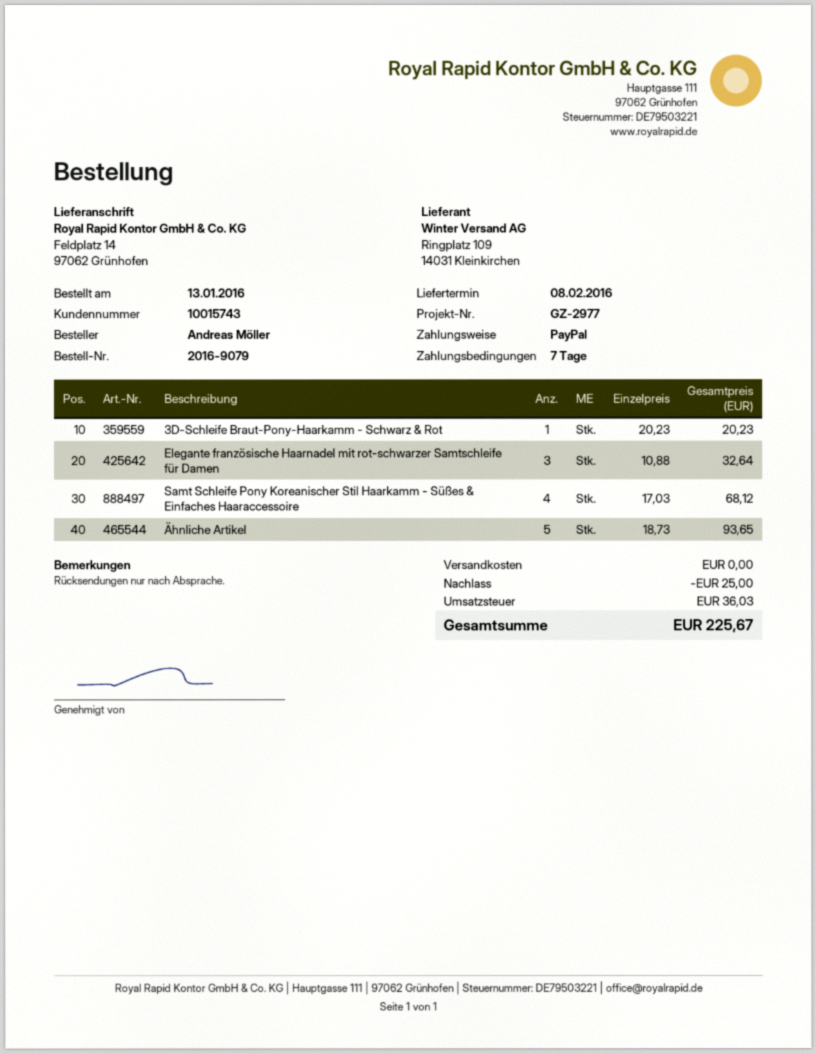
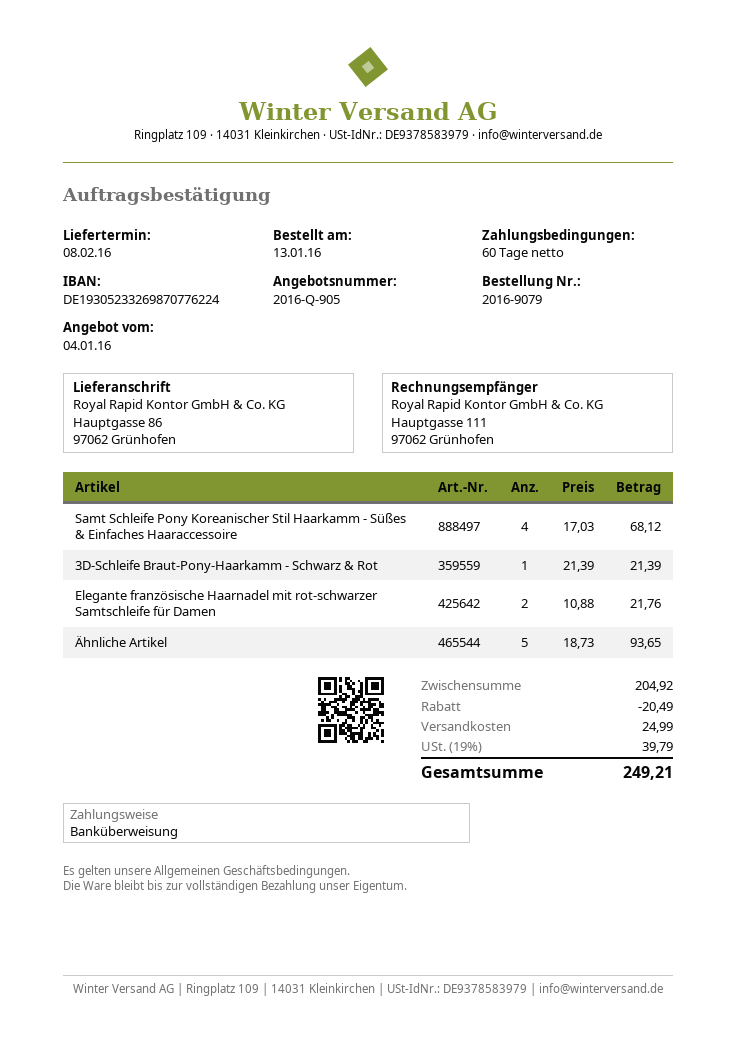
payment terms: 7 days -> 60 days
payment method: PayPal -> bank transfer
ship to: Feldplatz 14, 97062 Grünhofen -> Hauptgasse 86, 97062 Grünhofen
3D-Schleife Braut-Pony-Haarkamm - Schwarz & Rot: 1 x 20.23 = 20.23 -> 1 x 21.39 = 21.39
Elegante französische Haarnadel mit rot-schwarzer Samtschleife für Damen: 3 x 10.88 = 32.64 -> 2 x 10.88 = 21.76
discount: 25.00 -> 20.49
shipping: 0.00 -> 24.99
tax: 36.03 -> 39.79
total: 225.67 -> 249.21

